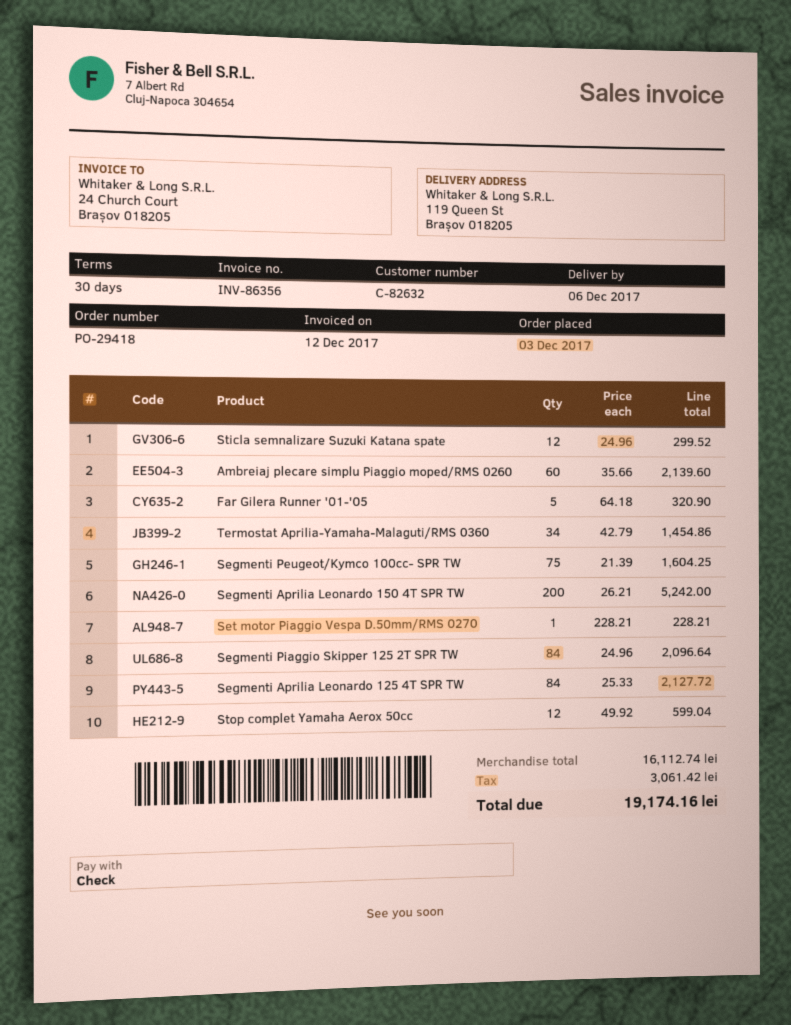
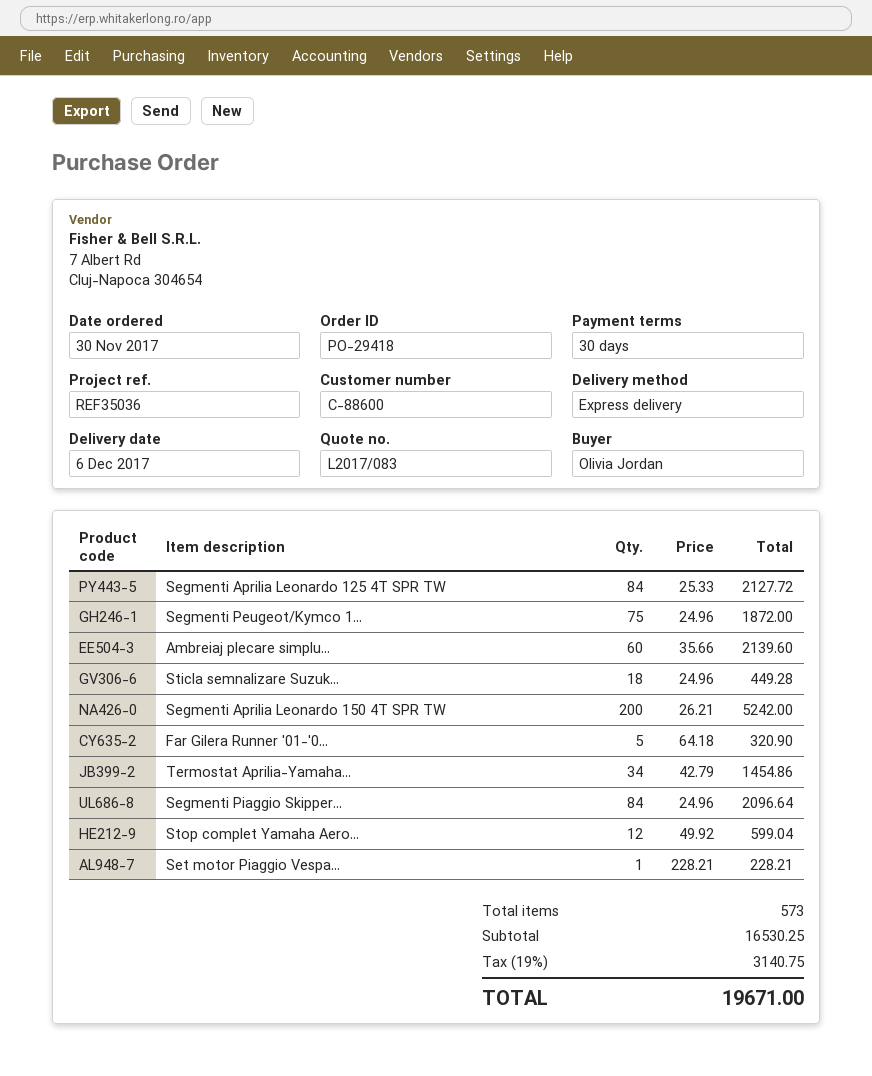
order date: 2017-12-03 -> 2017-11-30
customer number: C-82632 -> C-88600
Sticla semnalizare Suzuki Katana spate: 12 x 24.96 = 299.52 -> 18 x 24.96 = 449.28
Segmenti Peugeot/Kymco 100cc- SPR TW: 75 x 21.39 = 1604.25 -> 75 x 24.96 = 1872.00
subtotal: 16112.74 -> 16530.25
tax: 3061.42 -> 3140.75
total: 19174.16 -> 19671.00

